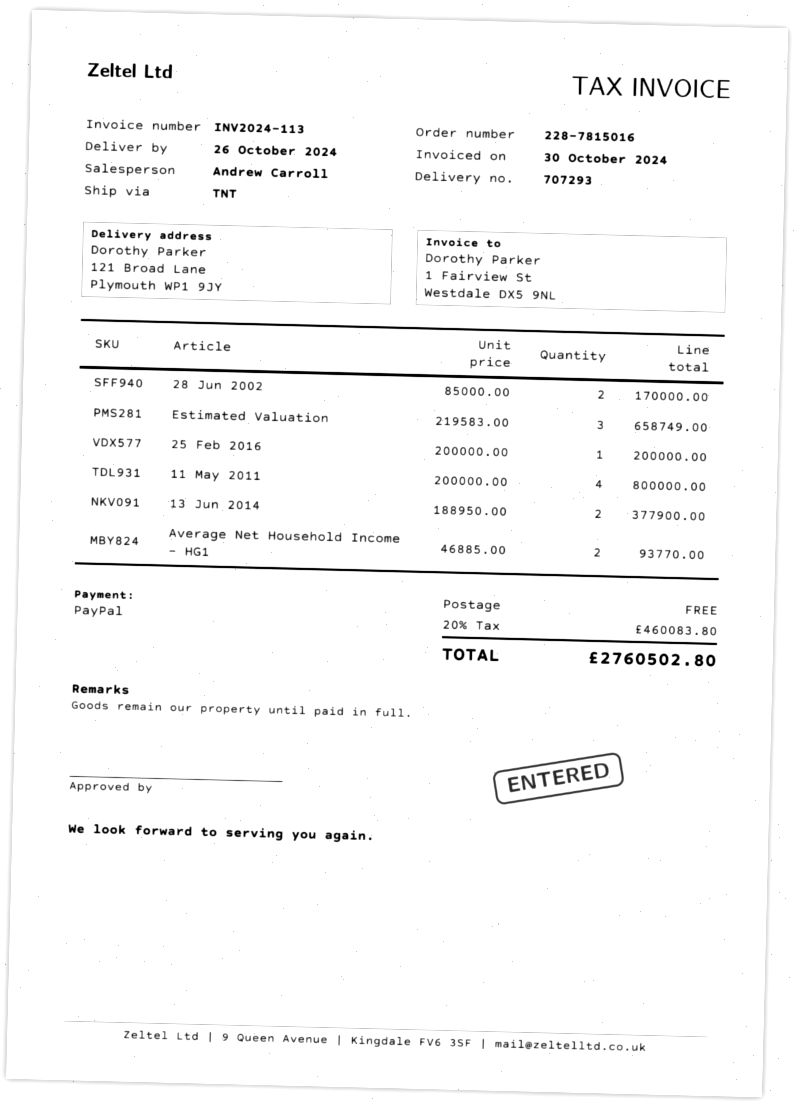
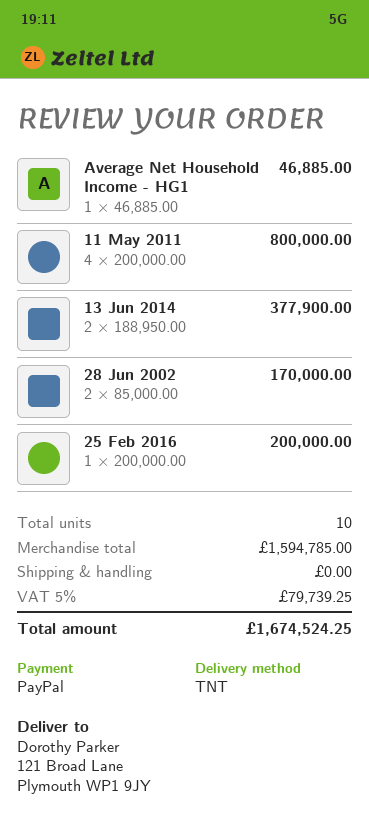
Estimated Valuation: 3 x 219583.00 = 658749.00 -> none
Average Net Household Income - HG1: 2 x 46885.00 = 93770.00 -> 1 x 46885.00 = 46885.00
tax: 20% = 460083.80 -> 5% = 79739.25
total: 2760502.80 -> 1674524.25

